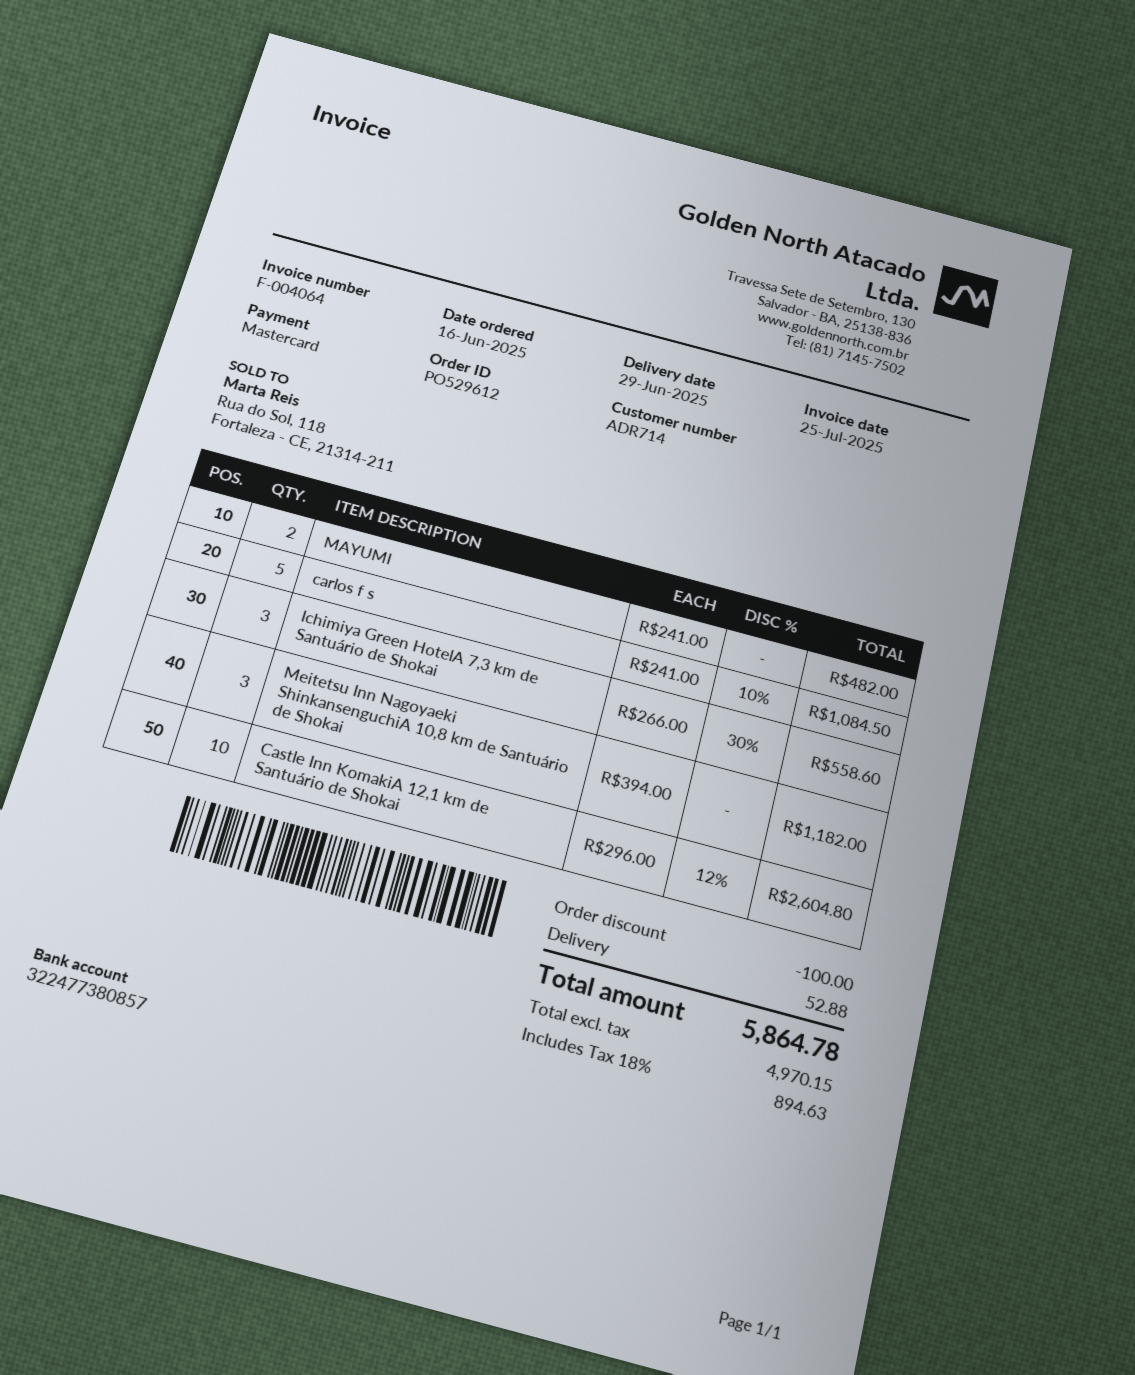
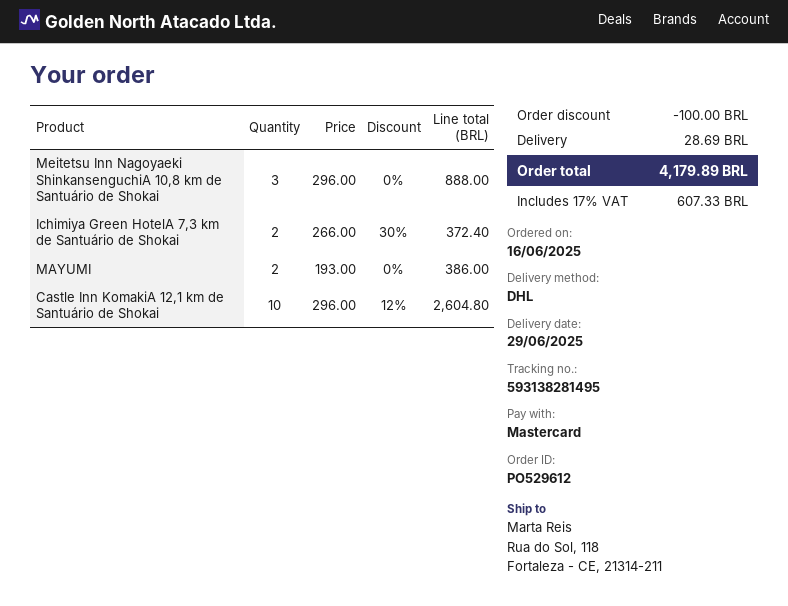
MAYUMI: 2 x 241.00 = 482.00 -> 2 x 193.00 = 386.00
carlos f s: 5 x 241.00 - 10% = 1084.50 -> none
Ichimiya Green HotelA 7,3 km de Santuário de Shokai: 3 x 266.00 - 30% = 558.60 -> 2 x 266.00 - 30% = 372.40
Meitetsu Inn Nagoyaeki ShinkansenguchiA 10,8 km de Santuário de Shokai: 3 x 394.00 = 1182.00 -> 3 x 296.00 = 888.00
shipping: 52.88 -> 28.69
tax: 18% = 894.63 -> 17% = 607.33
total: 5864.78 -> 4179.89

